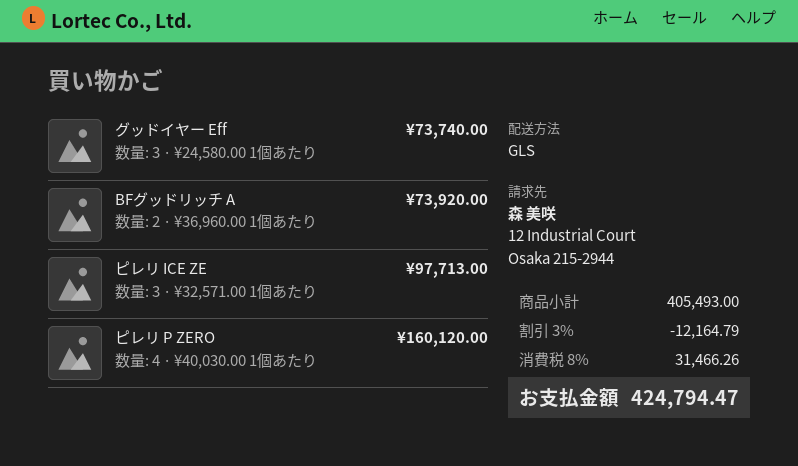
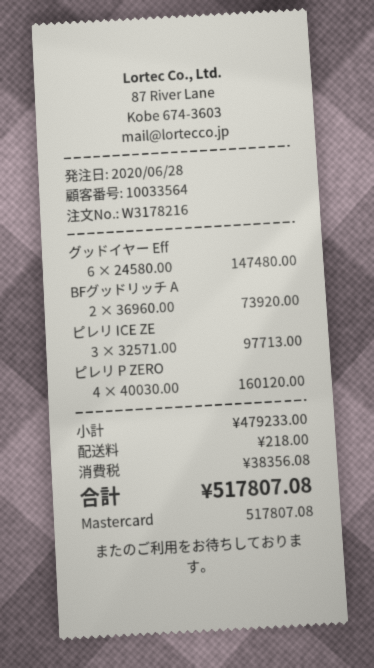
グッドイヤー Eff: 3 x 24580.00 = 73740.00 -> 6 x 24580.00 = 147480.00
subtotal: 405493.00 -> 479233.00
discount: 3% = 12164.79 -> none
shipping: none -> 218.00
tax: 31466.26 -> 38356.08
total: 424794.47 -> 517807.08

